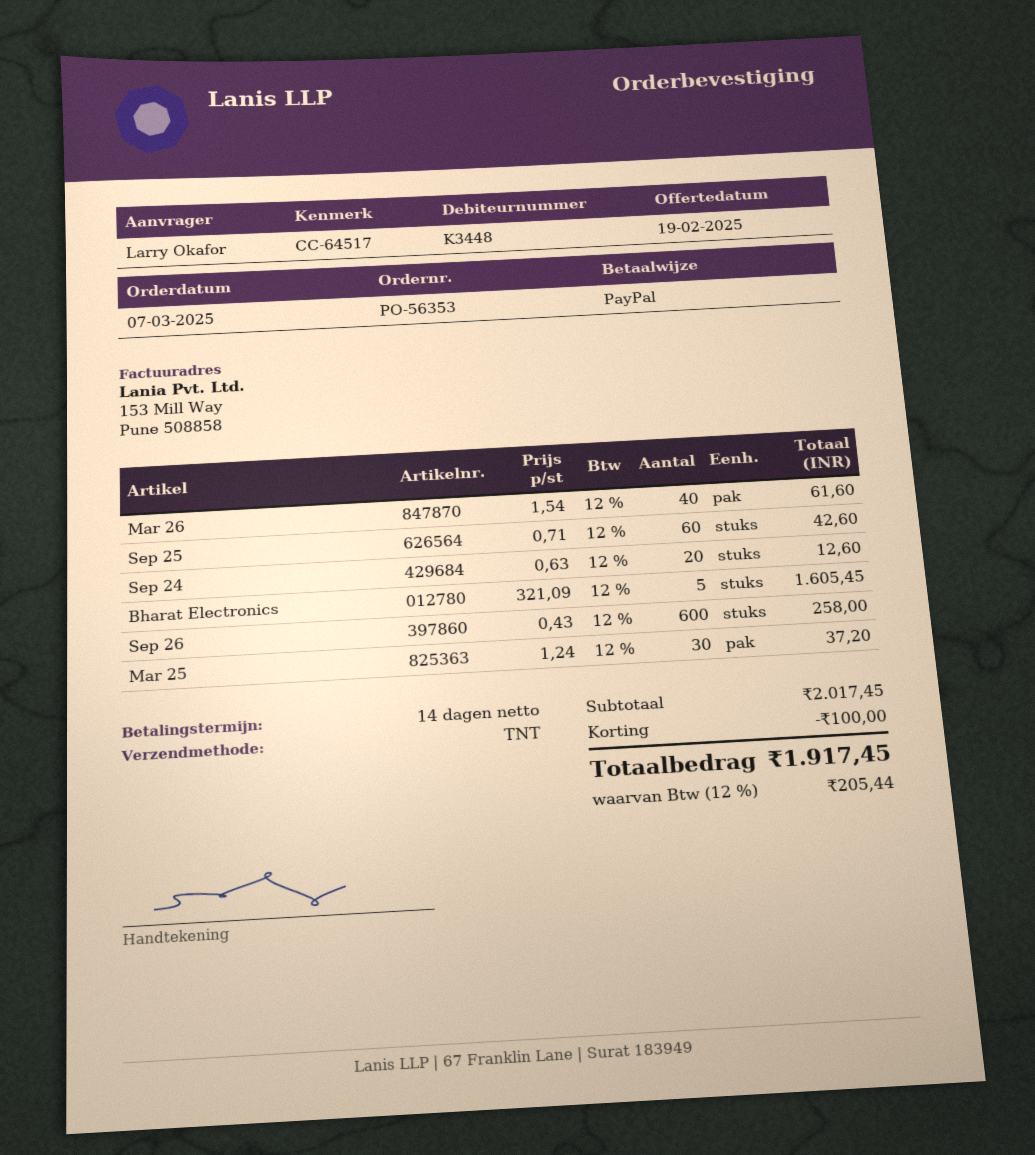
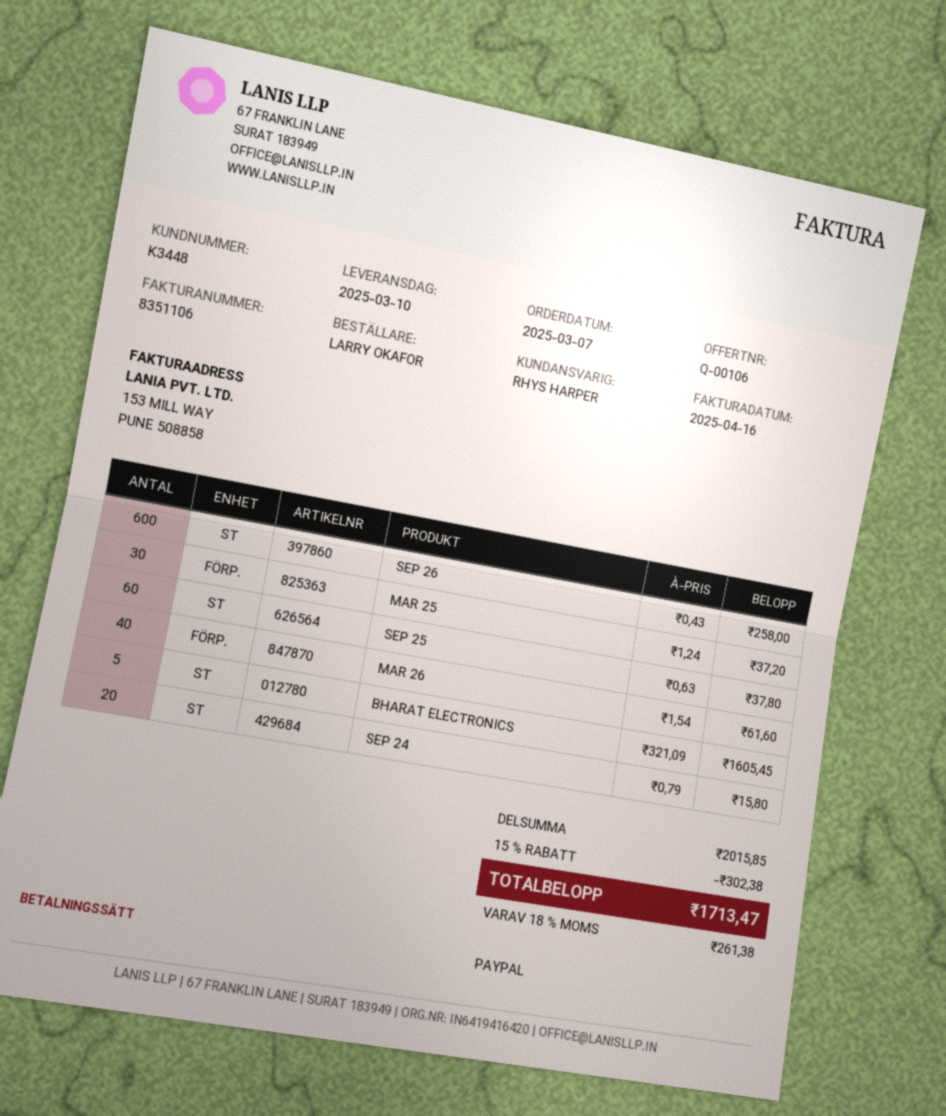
Sep 25: 60 x 0.71 = 42.60 -> 60 x 0.63 = 37.80
Sep 24: 20 x 0.63 = 12.60 -> 20 x 0.79 = 15.80
subtotal: 2017.45 -> 2015.85
discount: 100.00 -> 302.38
tax: 12% = 205.44 -> 18% = 261.38
total: 1917.45 -> 1713.47

